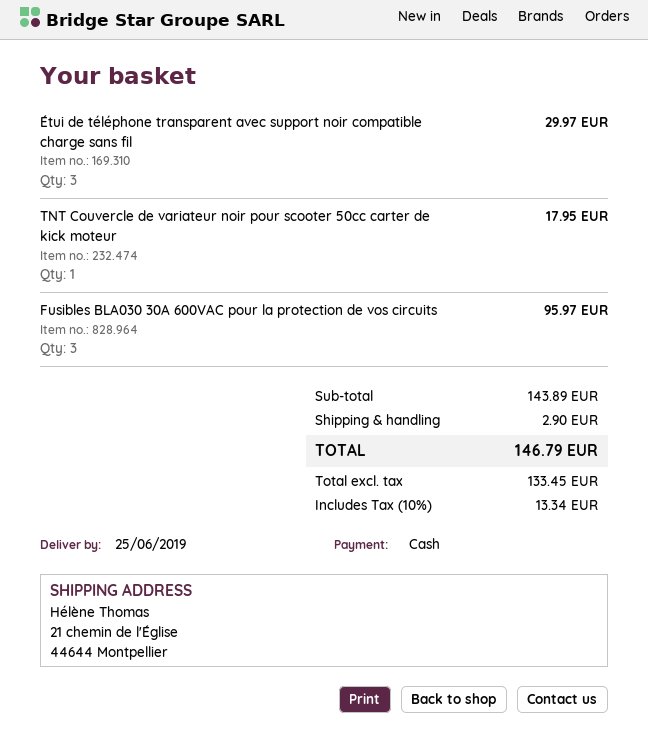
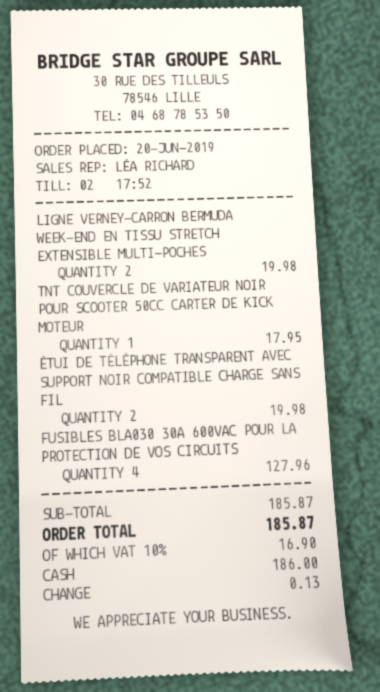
Étui de téléphone transparent avec support noir compatible charge sans fil: 3 for 29.97 -> 2 for 19.98
Fusibles BLA030 30A 600VAC pour la protection de vos circuits: 3 for 95.97 -> 4 for 127.96
LIGNE VERNEY-CARRON BERMUDA WEEK-END EN TISSU STRETCH EXTENSIBLE MULTI-POCHES: none -> 2 for 19.98
subtotal: 143.89 -> 185.87
shipping: 2.90 -> none
tax: 10% = 13.34 -> 10% = 16.90
total: 146.79 -> 185.87

